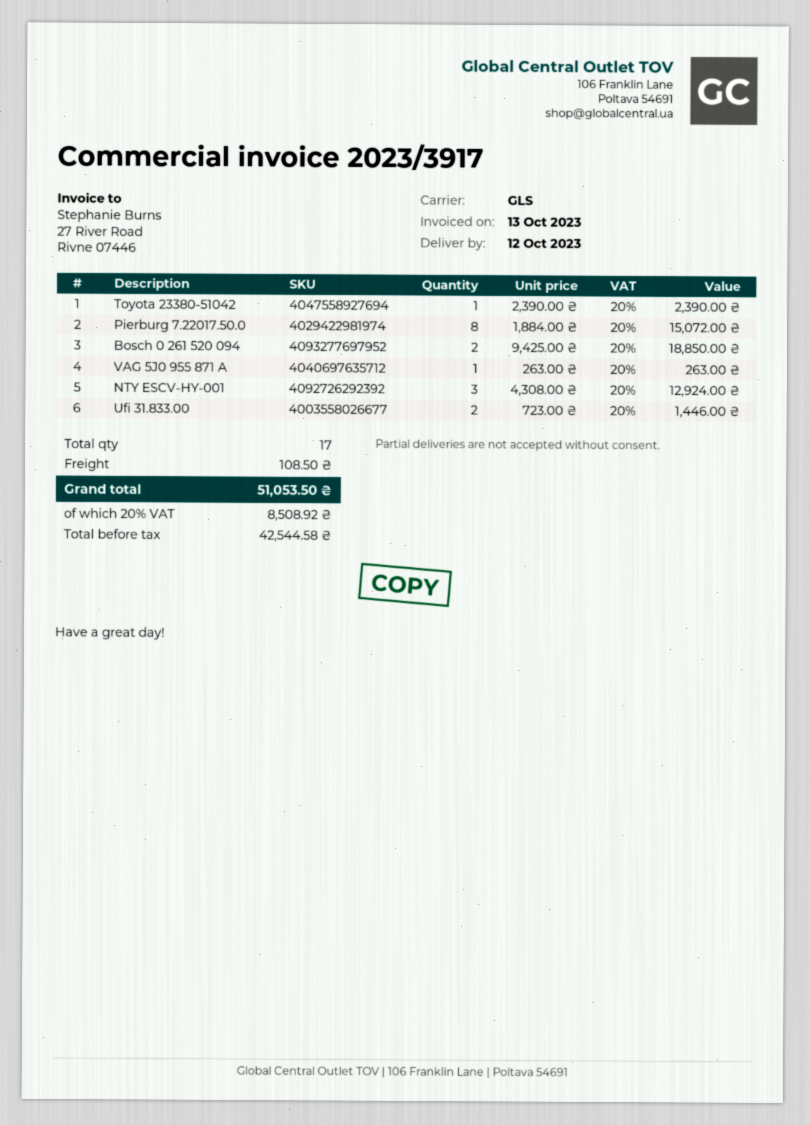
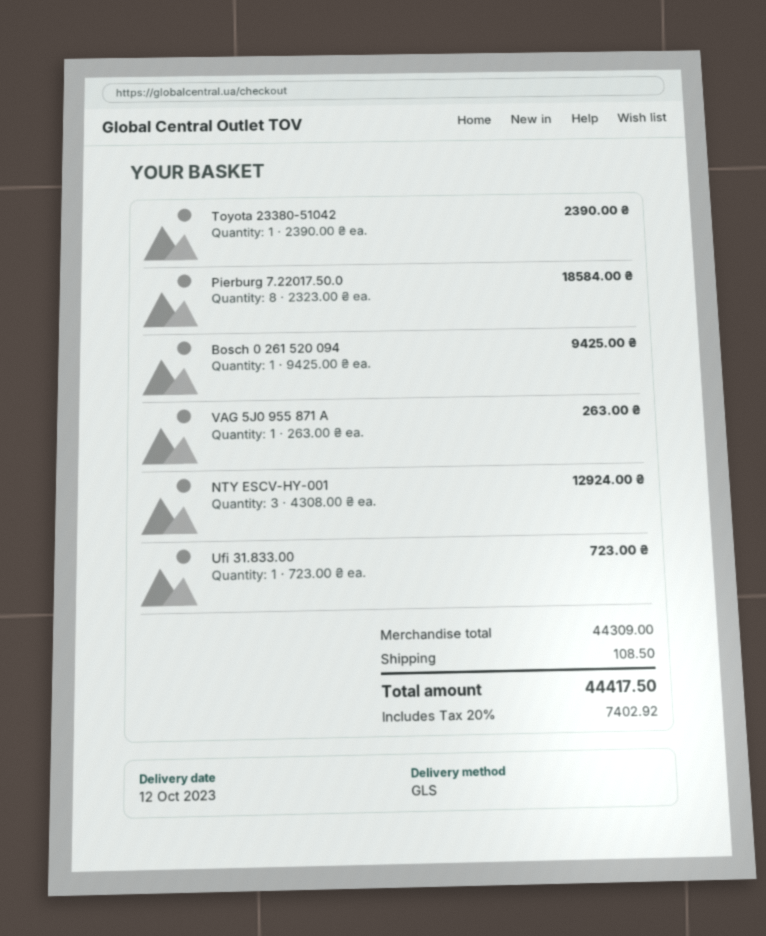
Pierburg 7.22017.50.0: 8 x 1884.00 = 15072.00 -> 8 x 2323.00 = 18584.00
Bosch 0 261 520 094: 2 x 9425.00 = 18850.00 -> 1 x 9425.00 = 9425.00
Ufi 31.833.00: 2 x 723.00 = 1446.00 -> 1 x 723.00 = 723.00
tax: 20% = 8508.92 -> 20% = 7402.92
total: 51053.50 -> 44417.50

